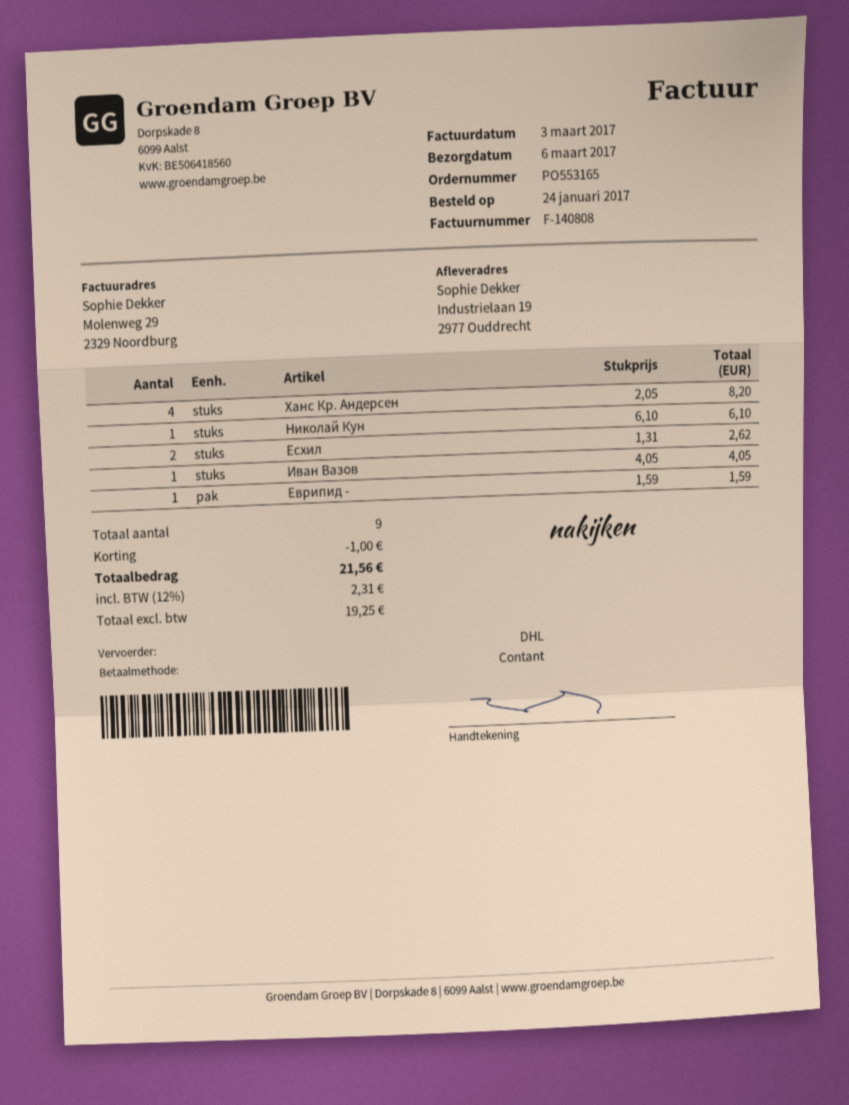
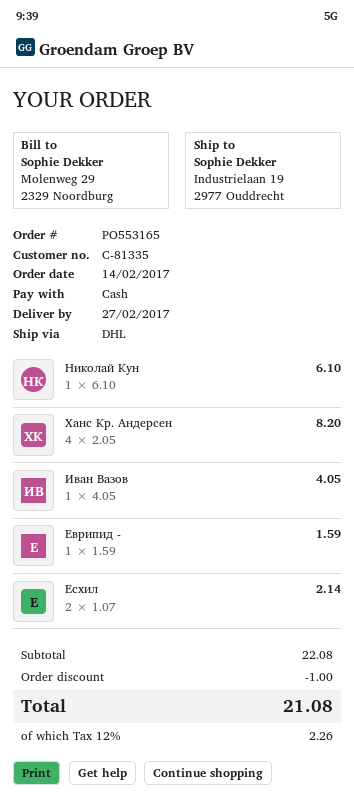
order date: 2017-01-24 -> 2017-02-14
delivery date: 2017-03-06 -> 2017-02-27
Есхил: 2 x 1.31 = 2.62 -> 2 x 1.07 = 2.14
tax: 12% = 2.31 -> 12% = 2.26
total: 21.56 -> 21.08

